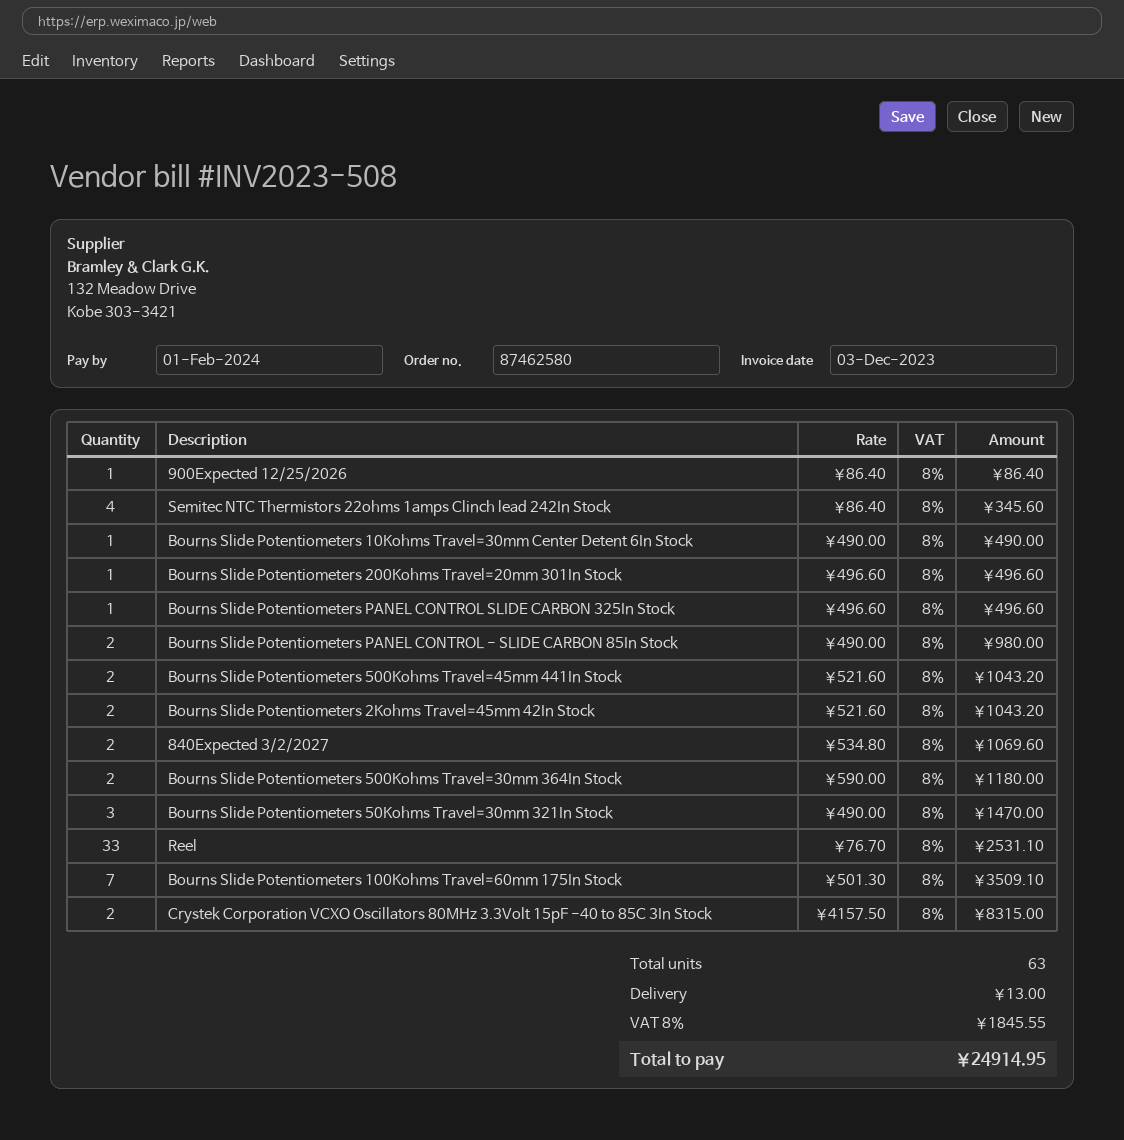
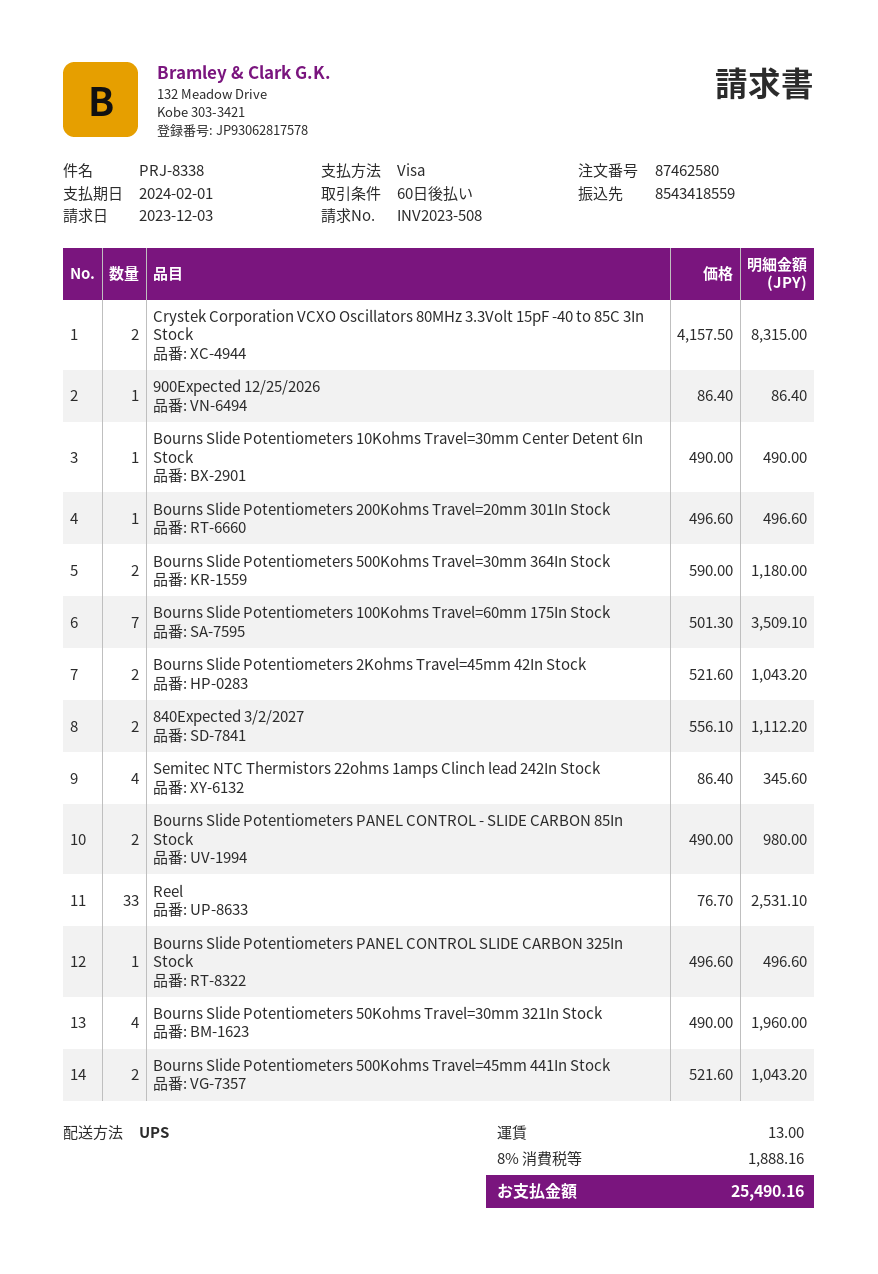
840Expected 3/2/2027: 2 x 534.80 = 1069.60 -> 2 x 556.10 = 1112.20
Bourns Slide Potentiometers 50Kohms Travel=30mm 321In Stock: 3 x 490.00 = 1470.00 -> 4 x 490.00 = 1960.00
tax: 8% = 1845.55 -> 8% = 1888.16
total: 24914.95 -> 25490.16

